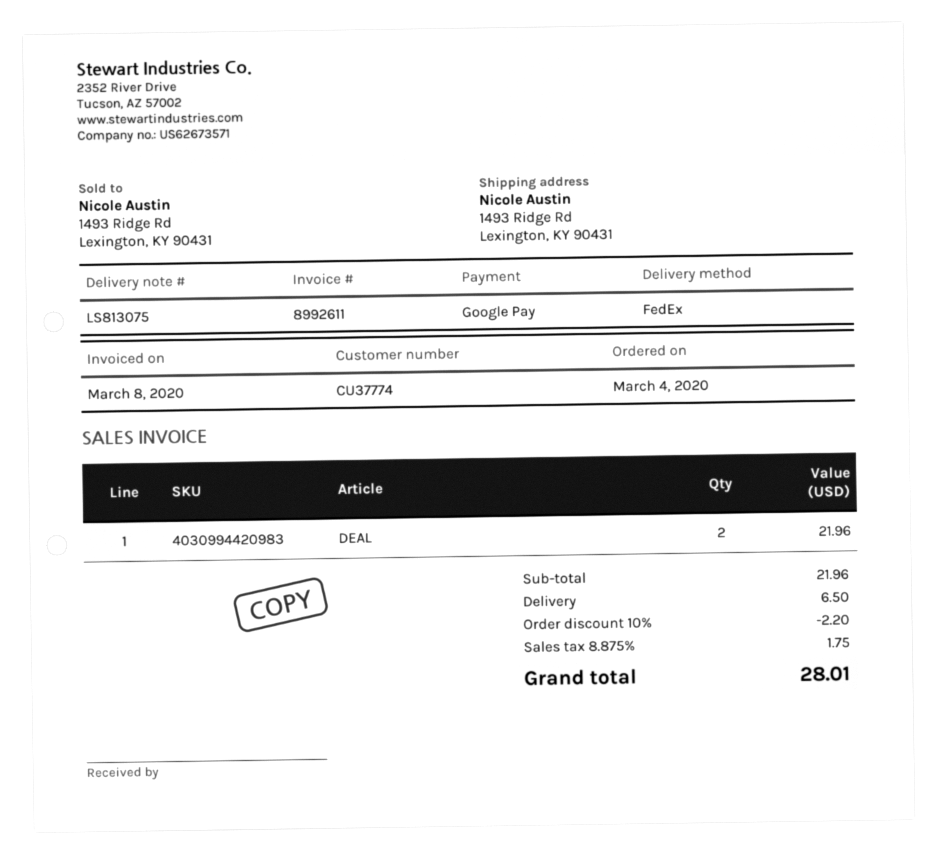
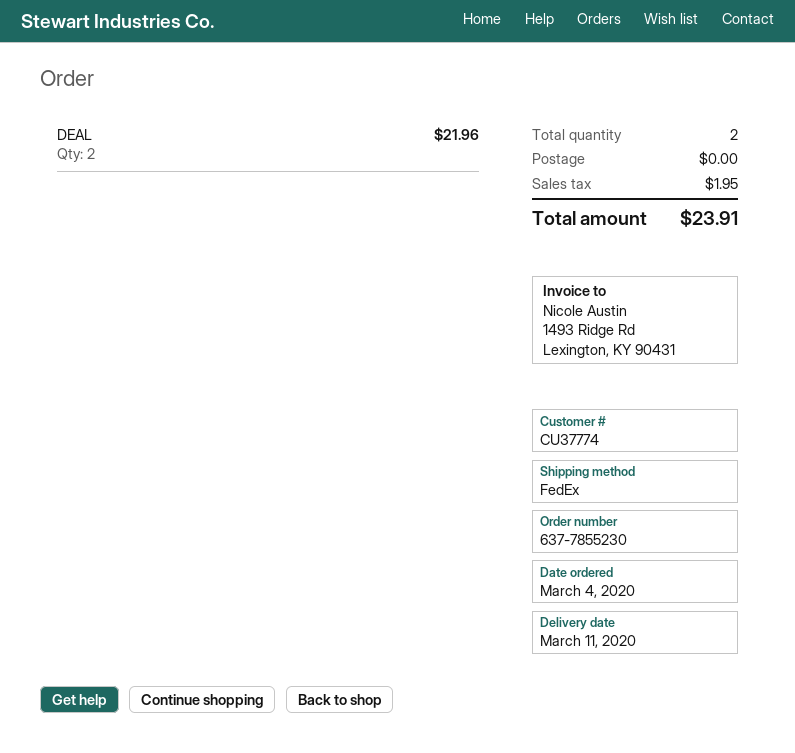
discount: 10% = 2.20 -> none
shipping: 6.50 -> 0.00
tax: 1.75 -> 1.95
total: 28.01 -> 23.91

